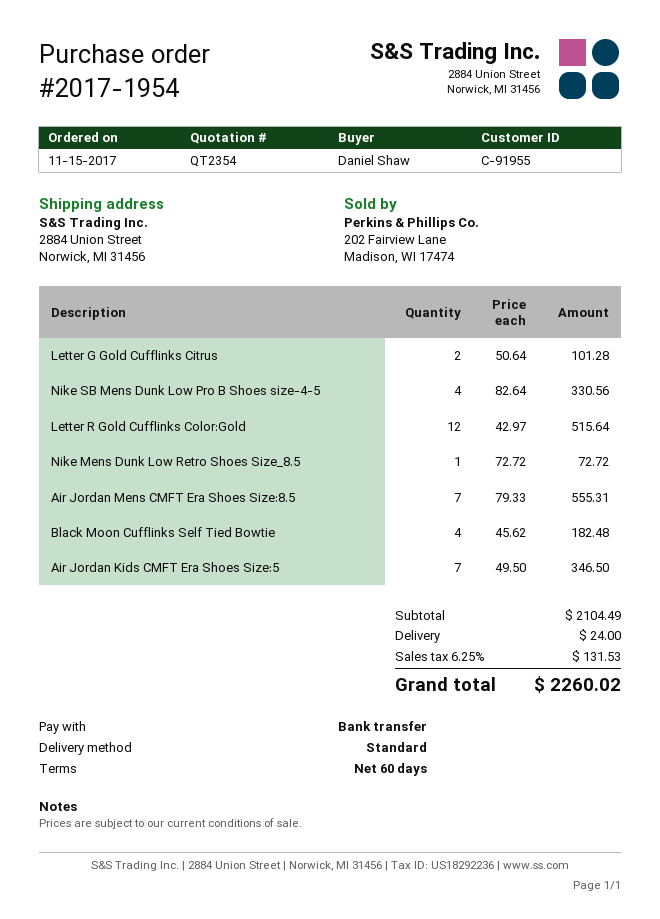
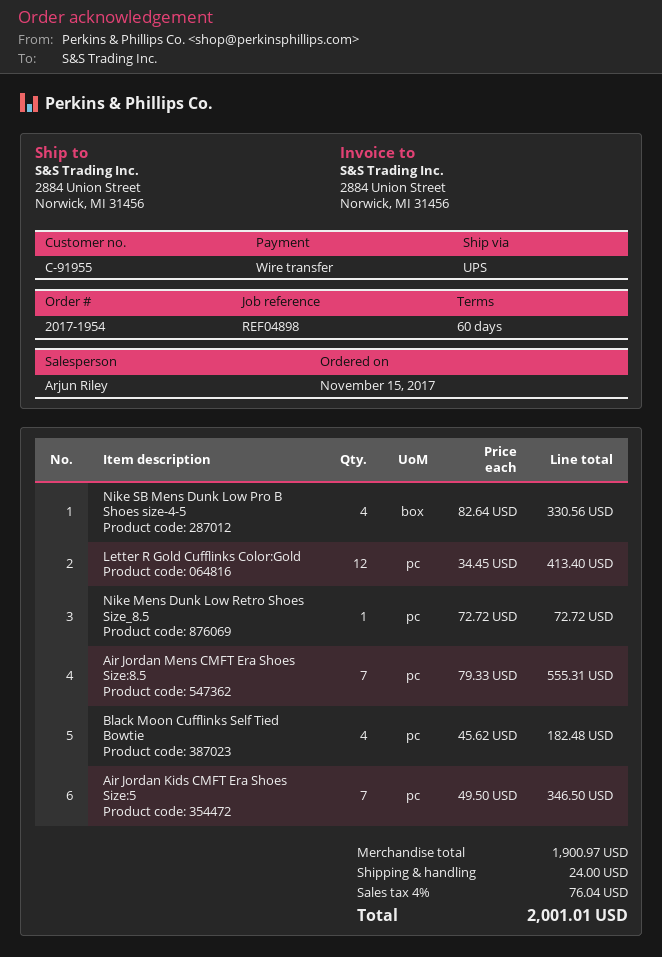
shipping method: standard -> UPS
Letter G Gold Cufflinks Citrus: 2 x 50.64 = 101.28 -> none
Letter R Gold Cufflinks Color:Gold: 12 x 42.97 = 515.64 -> 12 x 34.45 = 413.40
subtotal: 2104.49 -> 1900.97
tax: 6.25% = 131.53 -> 4% = 76.04
total: 2260.02 -> 2001.01

